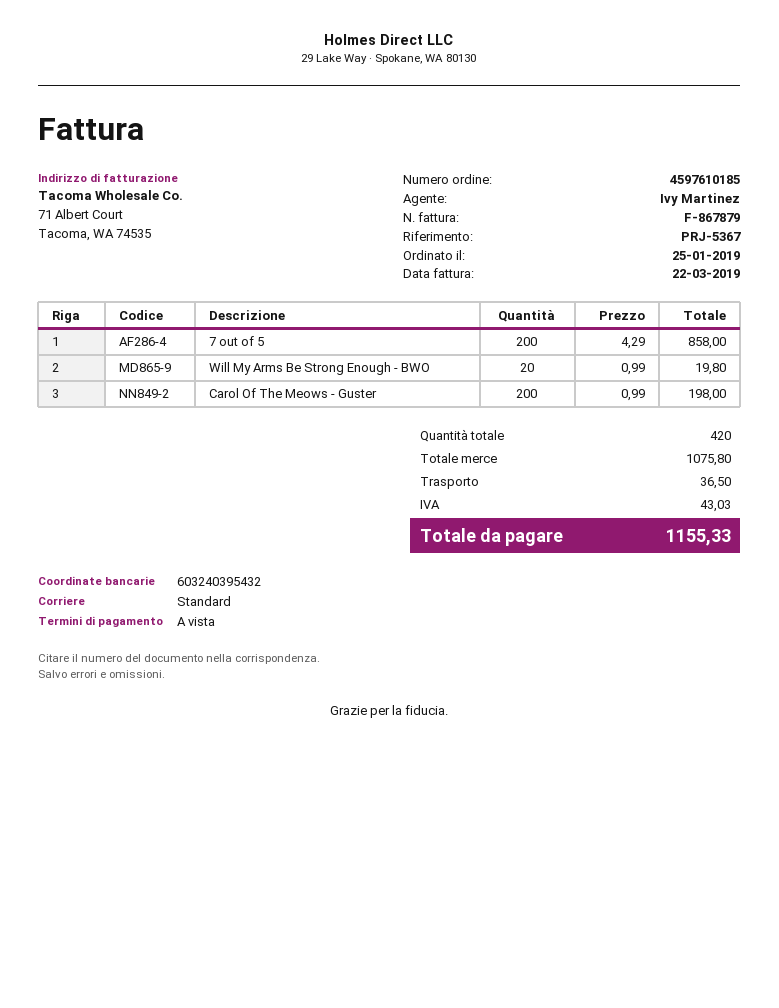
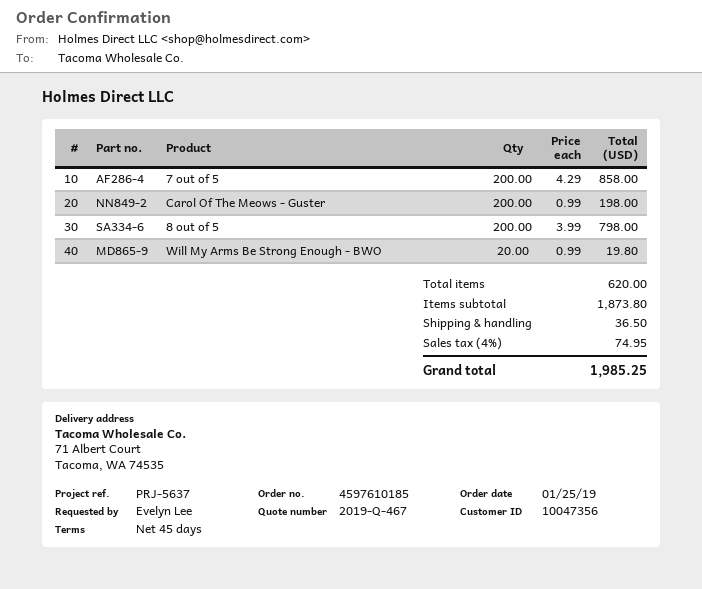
payment terms: on receipt -> 45 days
reference: PRJ-5367 -> PRJ-5637
8 out of 5: none -> 200 x 3.99 = 798.00
total quantity: 420 -> 620
subtotal: 1075.80 -> 1873.80
tax: 43.03 -> 74.95
total: 1155.33 -> 1985.25

